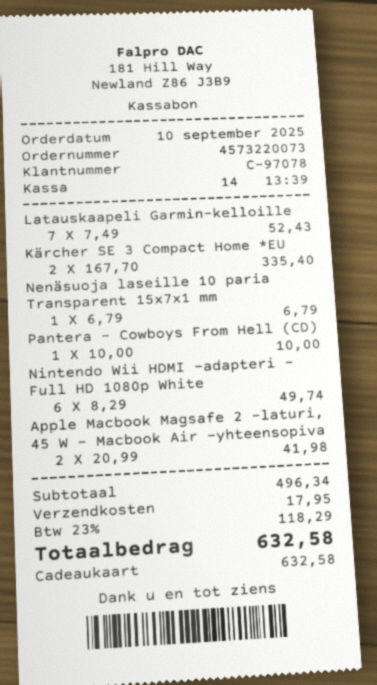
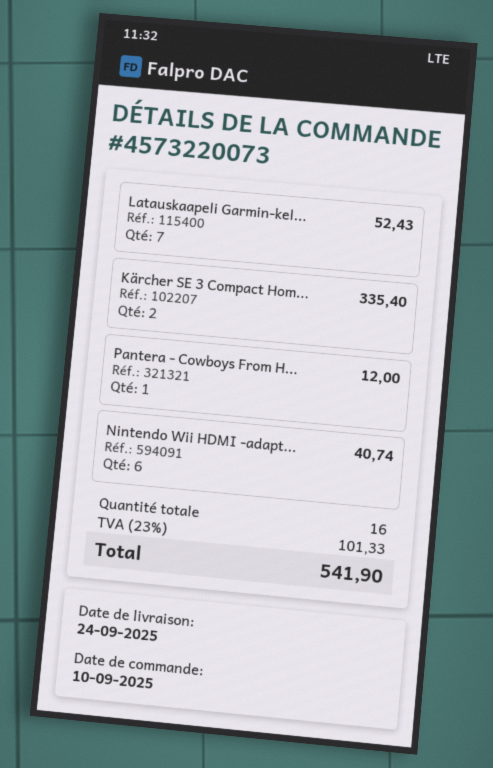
Nenäsuoja laseille 10 paria Transparent 15x7x1 mm: 1 for 6.79 -> none
Pantera - Cowboys From Hell (CD): 1 for 10.00 -> 1 for 12.00
Nintendo Wii HDMI -adapteri - Full HD 1080p White: 6 for 49.74 -> 6 for 40.74
Apple Macbook Magsafe 2 -laturi, 45 W - Macbook Air -yhteensopiva: 2 for 41.98 -> none
shipping: 17.95 -> none
tax: 23% = 118.29 -> 23% = 101.33
total: 632.58 -> 541.90

